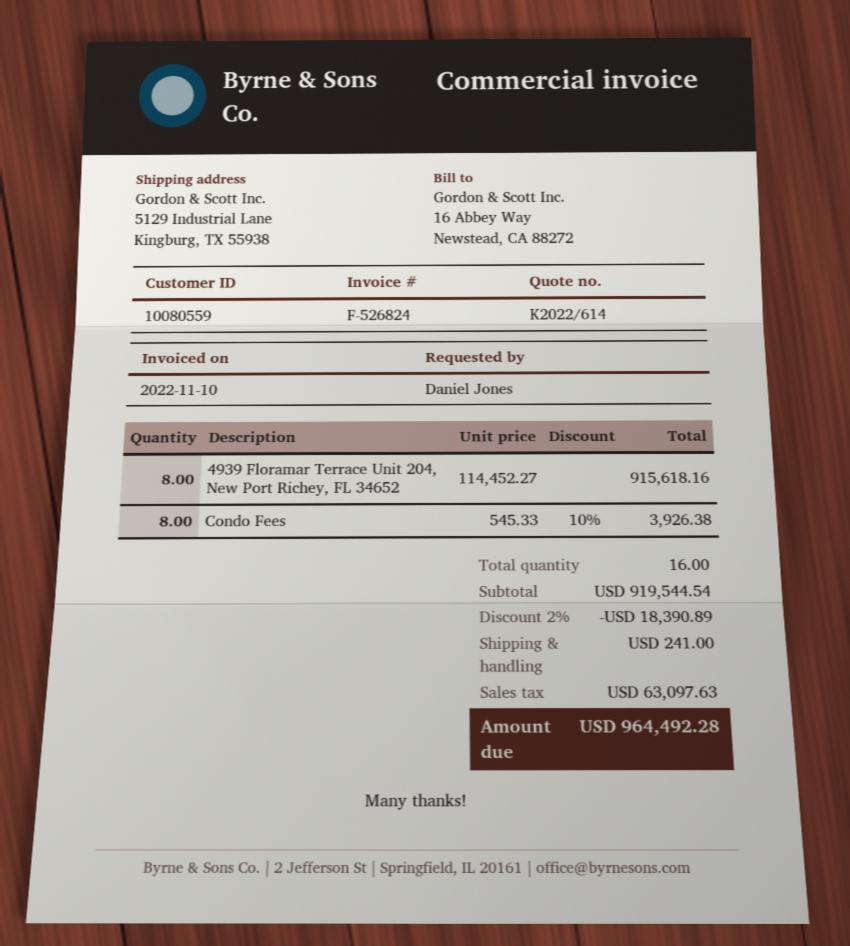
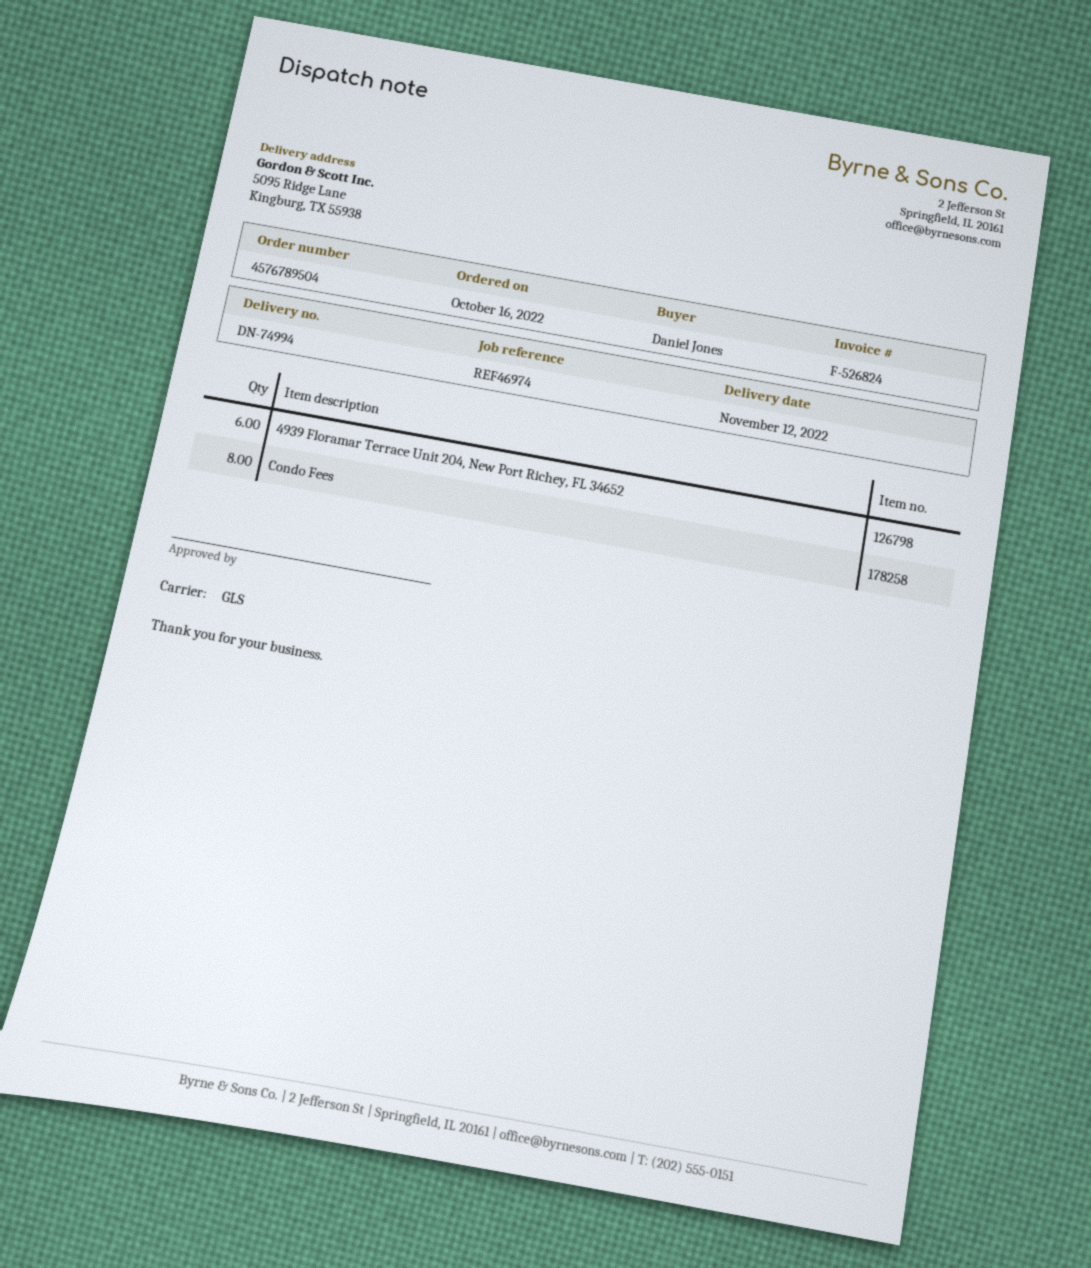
ship to: 5129 Industrial Lane, Kingburg, TX 55938 -> 5095 Ridge Lane, Kingburg, TX 55938
4939 Floramar Terrace Unit 204, New Port Richey, FL 34652: 8 -> 6

